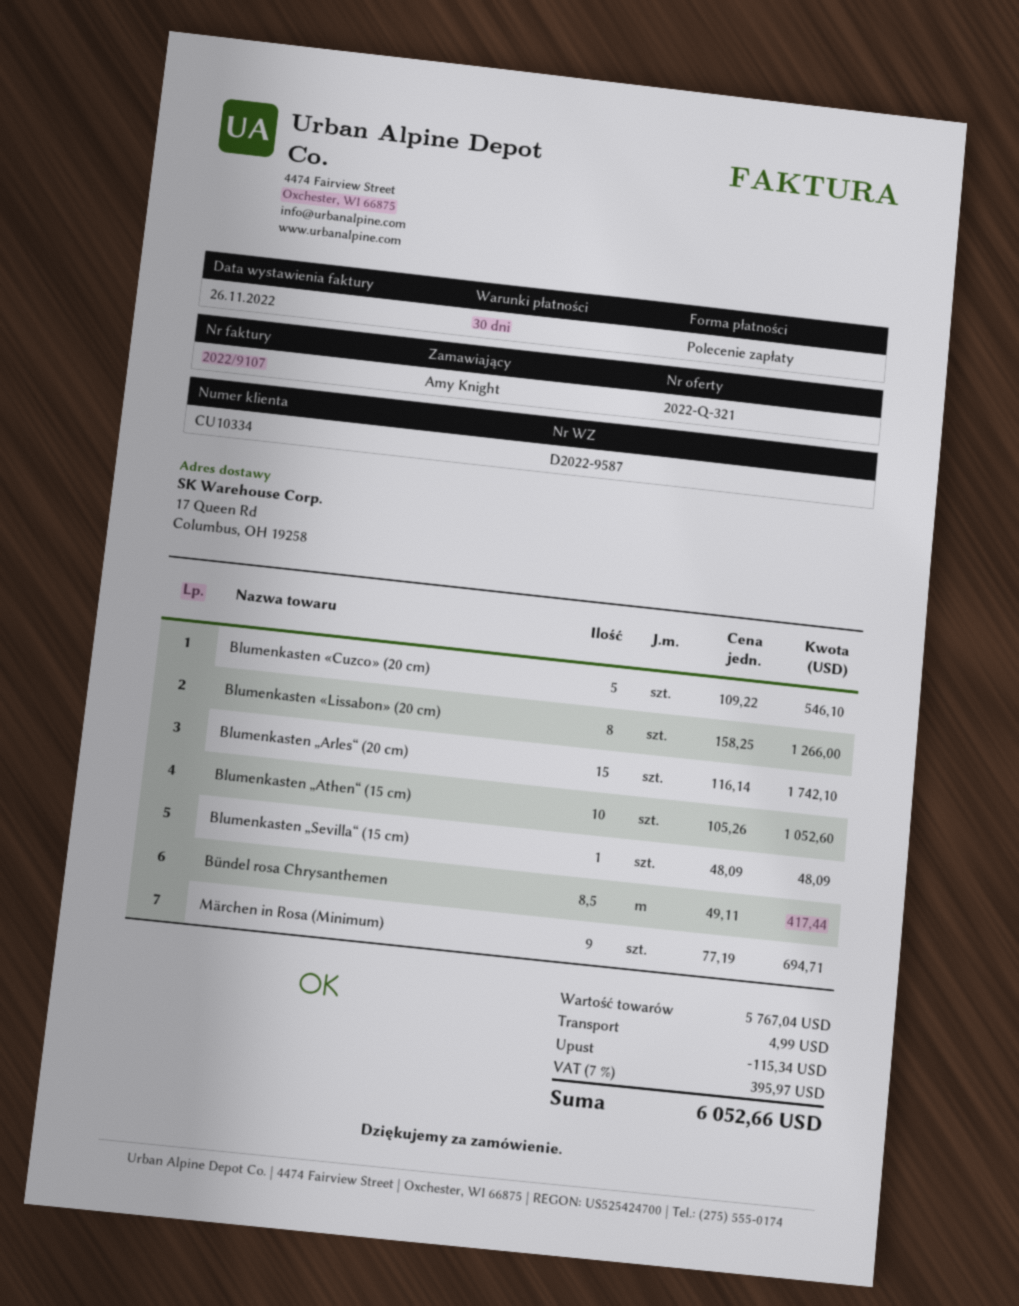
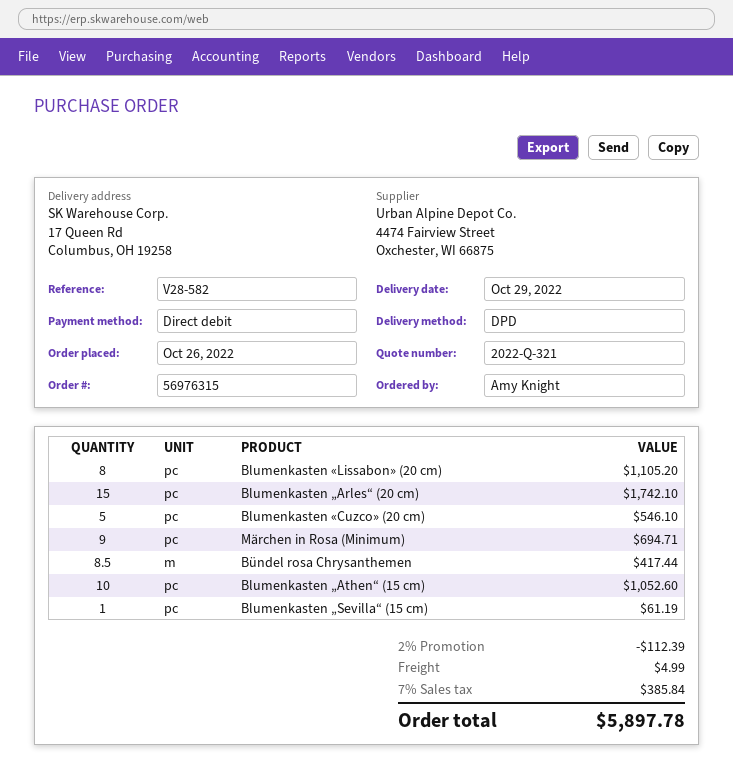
Blumenkasten «Lissabon» (20 cm): 8 for 1266.00 -> 8 for 1105.20
Blumenkasten „Sevilla“ (15 cm): 1 for 48.09 -> 1 for 61.19
discount: 115.34 -> 112.39
tax: 7% = 395.97 -> 7% = 385.84
total: 6052.66 -> 5897.78

